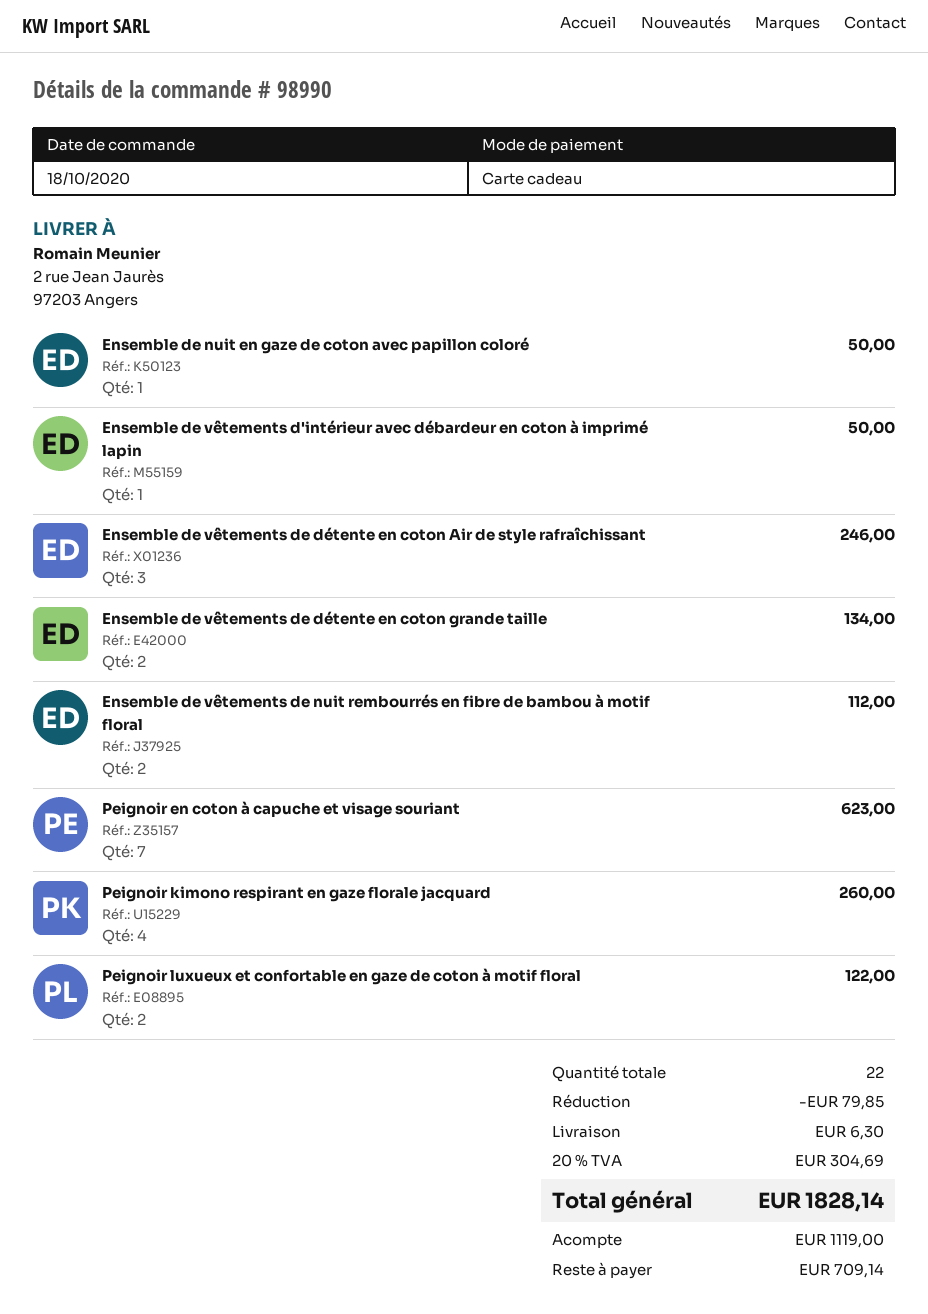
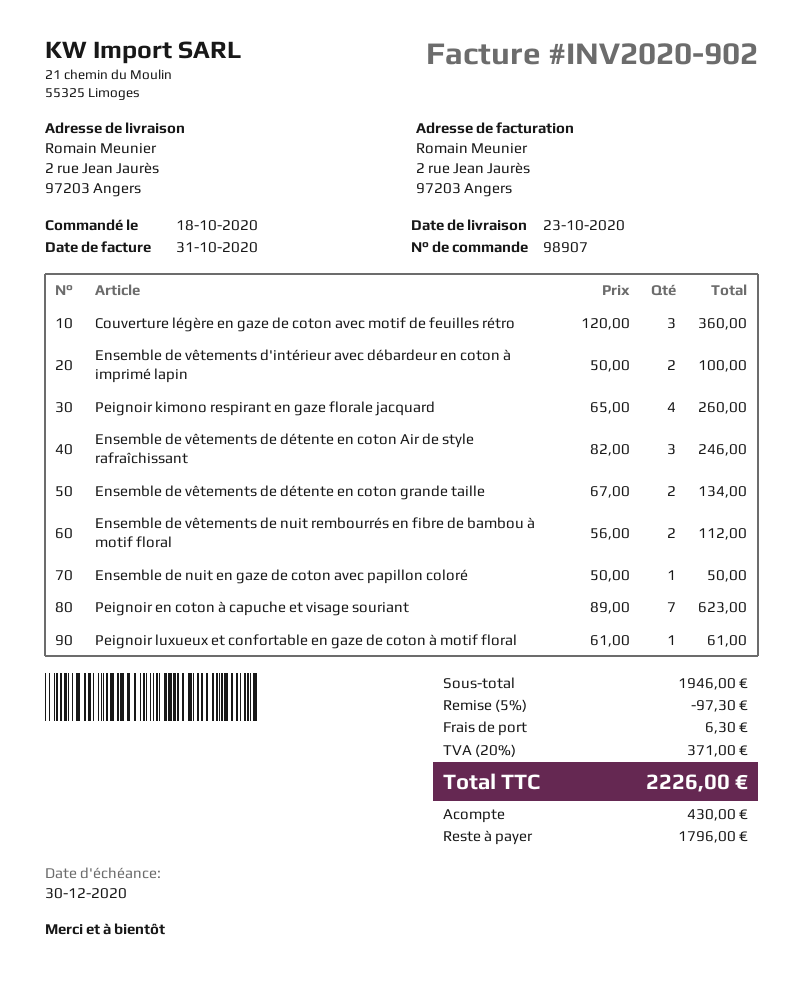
order number: 98990 -> 98907
Ensemble de vêtements d'intérieur avec débardeur en coton à imprimé lapin: 1 for 50.00 -> 2 for 100.00
Peignoir luxueux et confortable en gaze de coton à motif floral: 2 for 122.00 -> 1 for 61.00
Couverture légère en gaze de coton avec motif de feuilles rétro: none -> 3 for 360.00
discount: 79.85 -> 97.30
tax: 20% = 304.69 -> 20% = 371.00
total: 1828.14 -> 2226.00
deposit: 1119.00 -> 430.00
balance: 709.14 -> 1796.00

